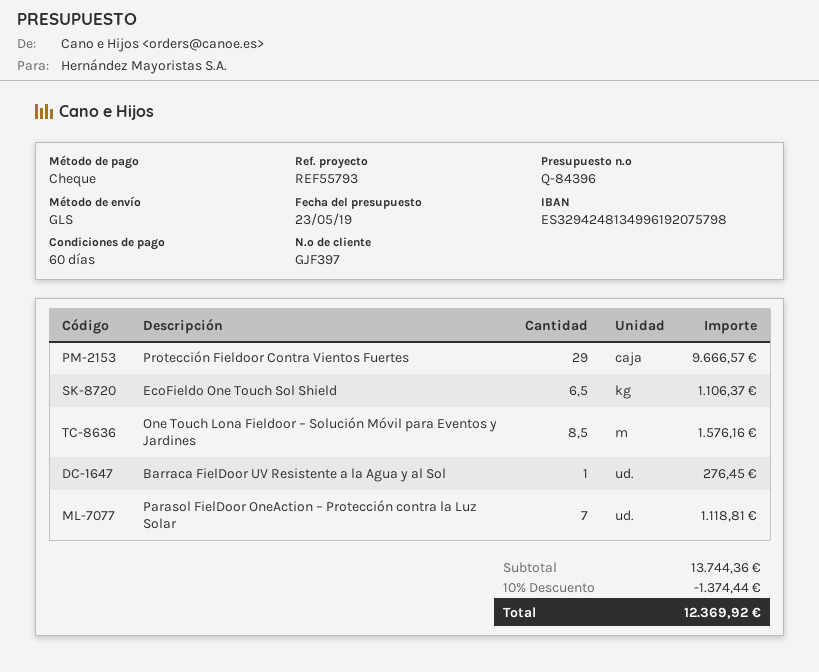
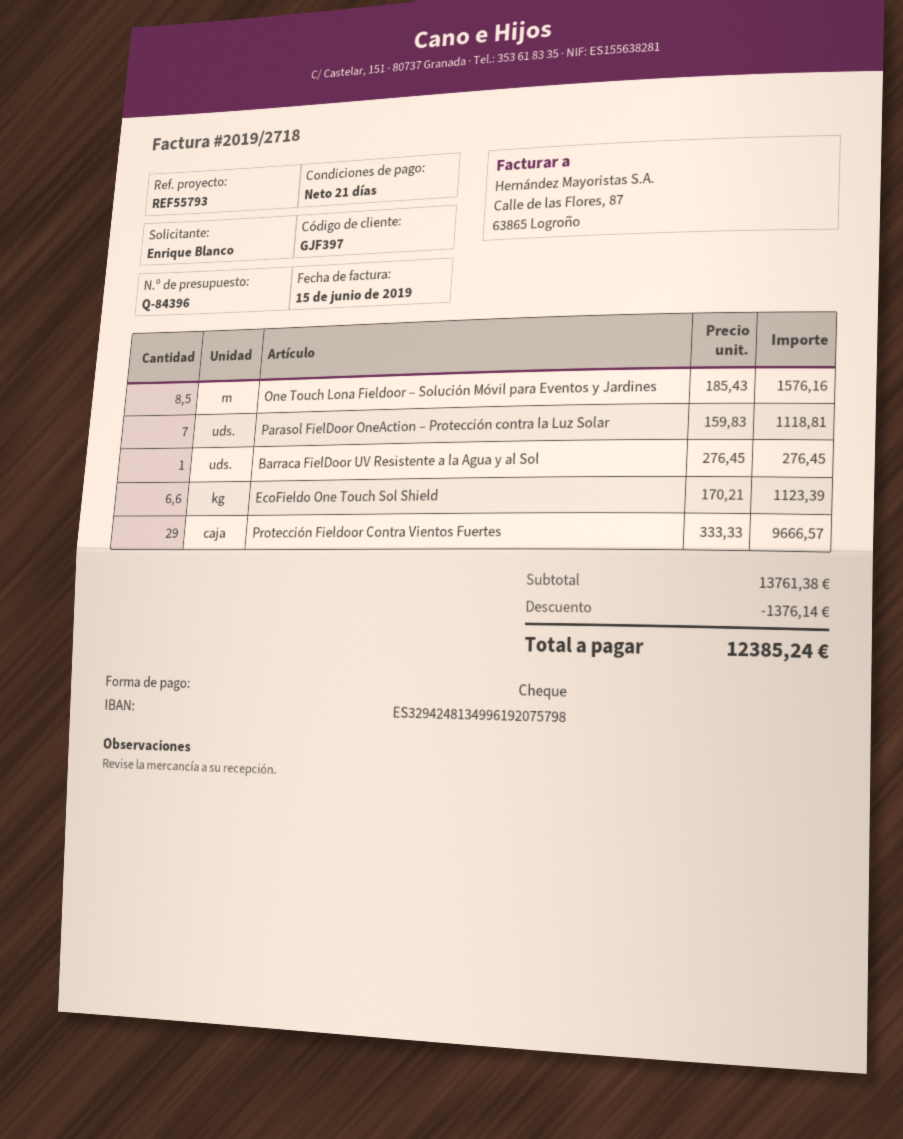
payment terms: 60 days -> 21 days
EcoFieldo One Touch Sol Shield: 6.5 for 1106.37 -> 6.6 for 1123.39
subtotal: 13744.36 -> 13761.38
discount: 1374.44 -> 1376.14
total: 12369.92 -> 12385.24

